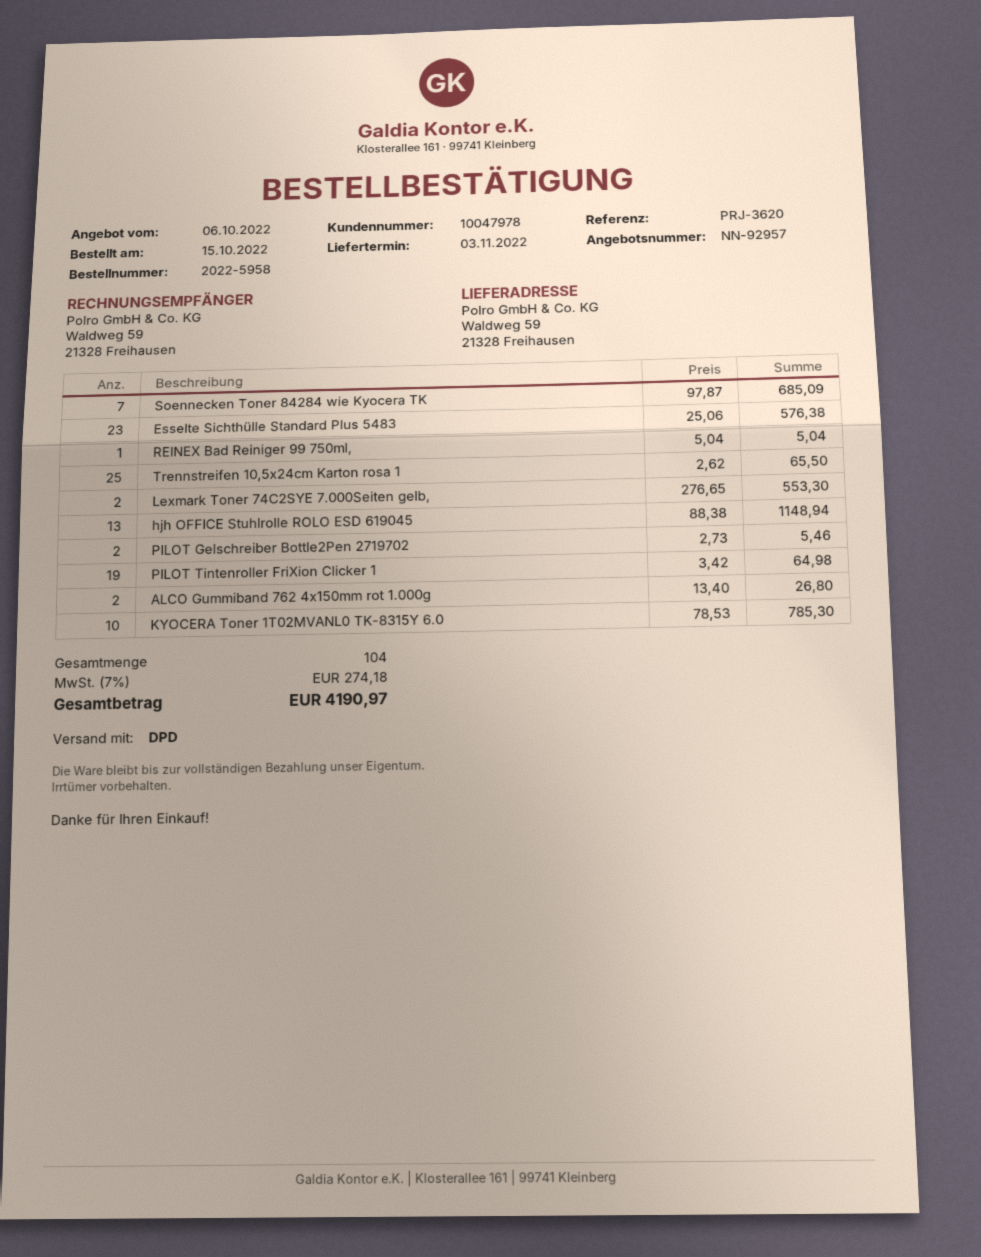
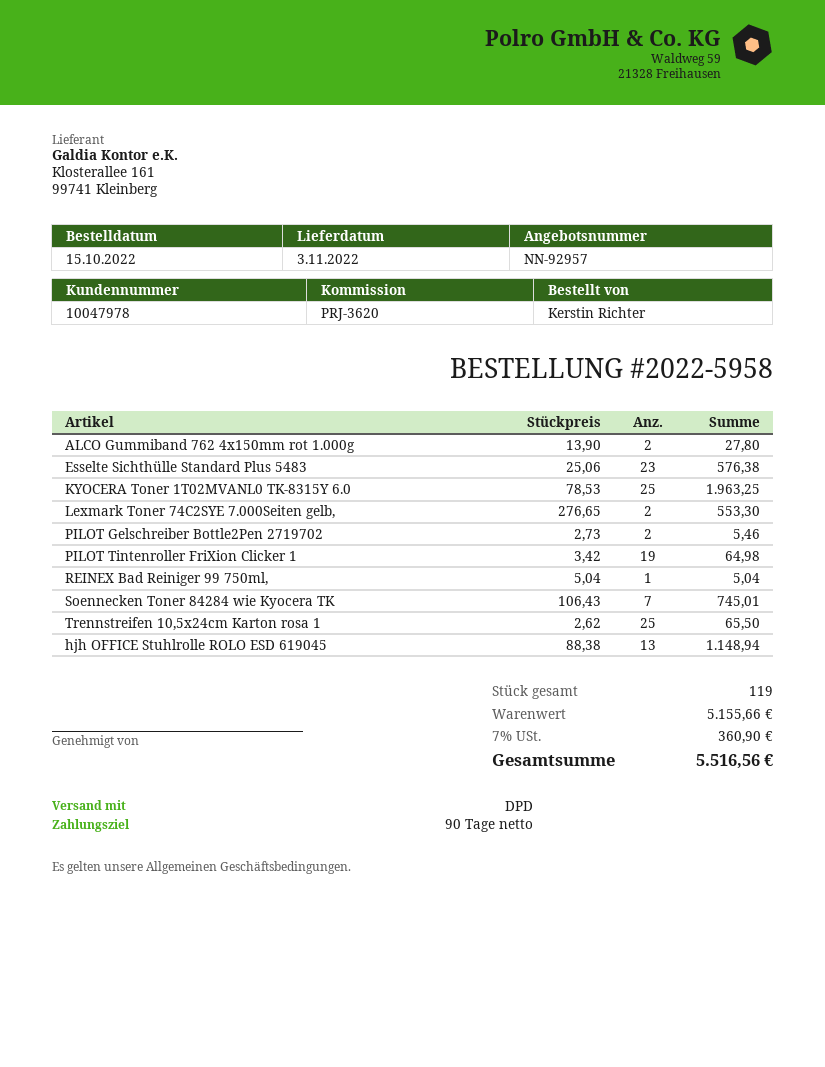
Soennecken Toner 84284 wie Kyocera TK: 7 x 97.87 = 685.09 -> 7 x 106.43 = 745.01
ALCO Gummiband 762 4x150mm rot 1.000g: 2 x 13.40 = 26.80 -> 2 x 13.90 = 27.80
KYOCERA Toner 1T02MVANL0 TK-8315Y 6.0: 10 x 78.53 = 785.30 -> 25 x 78.53 = 1963.25
total quantity: 104 -> 119
tax: 7% = 274.18 -> 7% = 360.90
total: 4190.97 -> 5516.56

